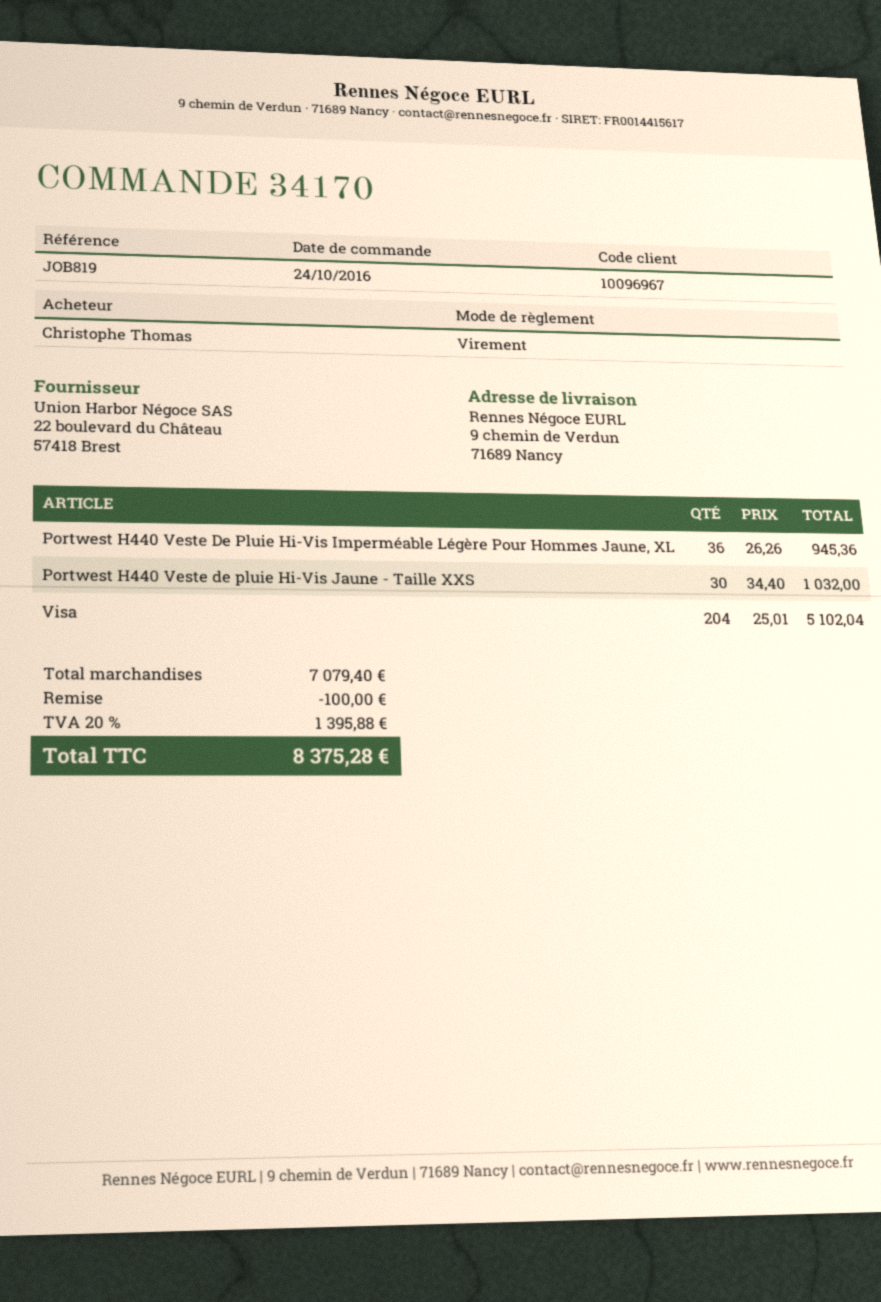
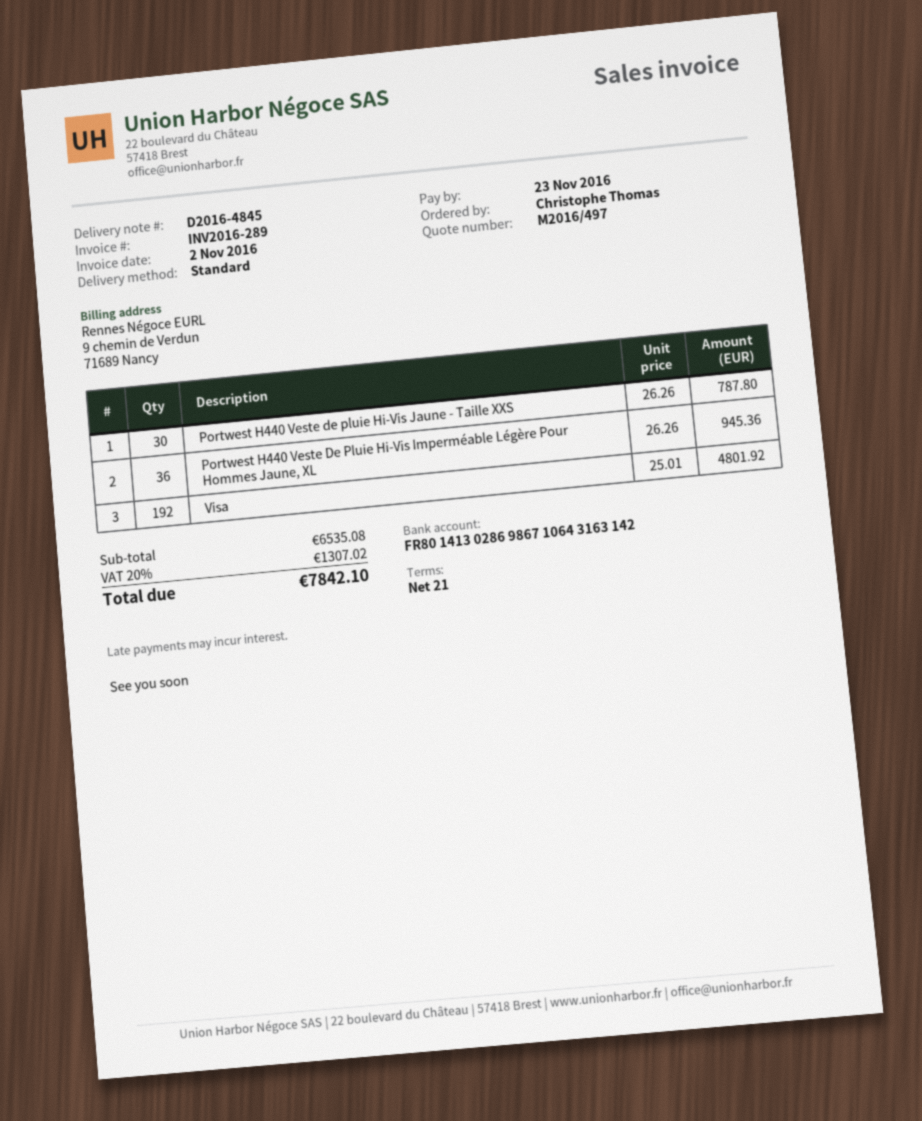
Portwest H440 Veste de pluie Hi-Vis Jaune - Taille XXS: 30 x 34.40 = 1032.00 -> 30 x 26.26 = 787.80
Visa: 204 x 25.01 = 5102.04 -> 192 x 25.01 = 4801.92
subtotal: 7079.40 -> 6535.08
discount: 100.00 -> none
tax: 20% = 1395.88 -> 20% = 1307.02
total: 8375.28 -> 7842.10

